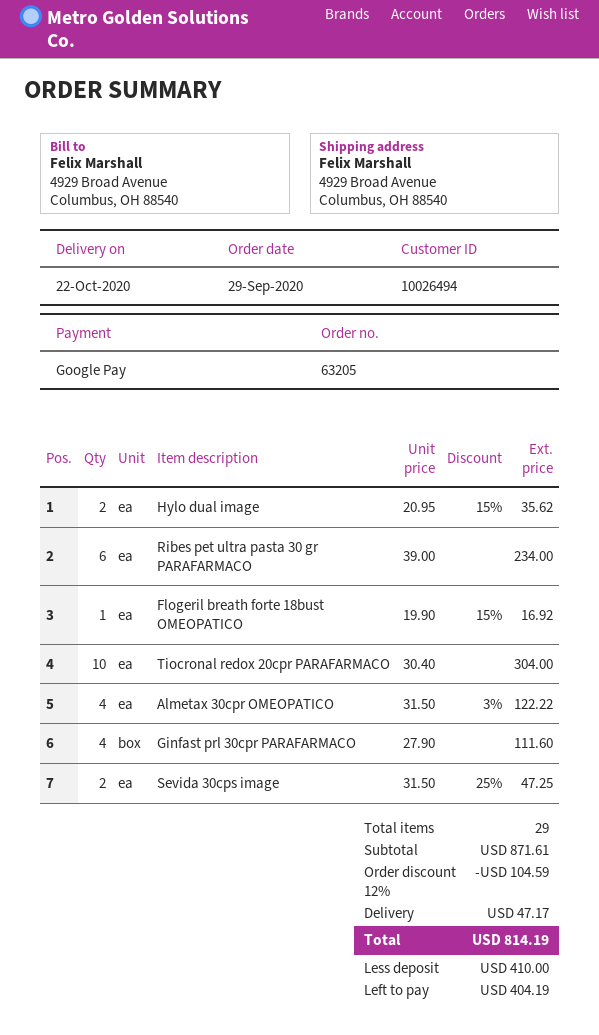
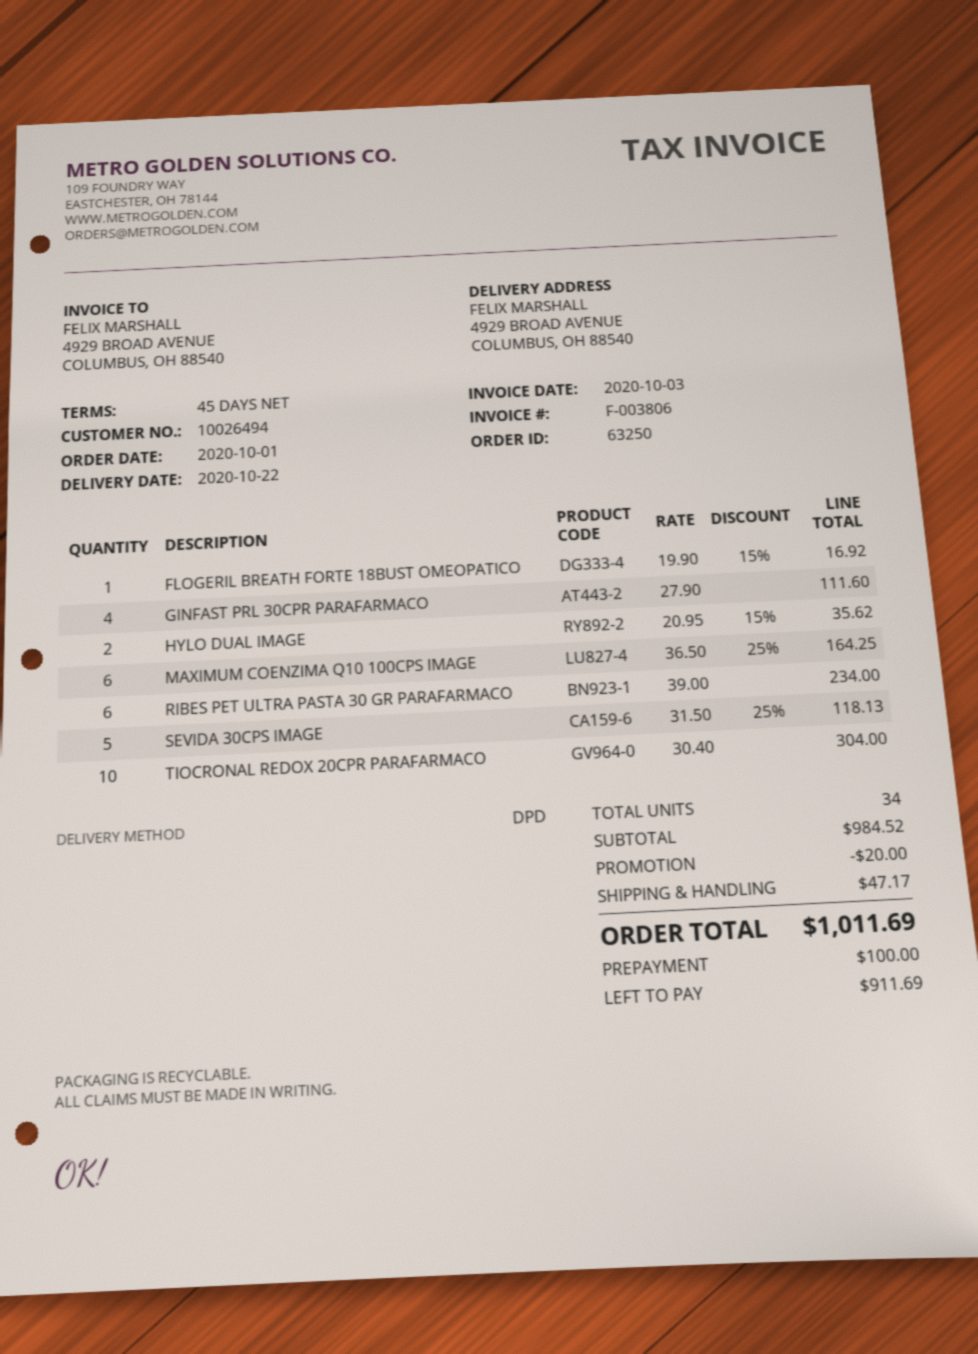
order number: 63205 -> 63250
order date: 2020-09-29 -> 2020-10-01
Almetax 30cpr OMEOPATICO: 4 x 31.50 - 3% = 122.22 -> none
Sevida 30cps image: 2 x 31.50 - 25% = 47.25 -> 5 x 31.50 - 25% = 118.13
MAXIMUM COENZIMA Q10 100CPS IMAGE: none -> 6 x 36.50 - 25% = 164.25
total quantity: 29 -> 34
subtotal: 871.61 -> 984.52
discount: 104.59 -> 20.00
total: 814.19 -> 1011.69
deposit: 410.00 -> 100.00
balance: 404.19 -> 911.69

